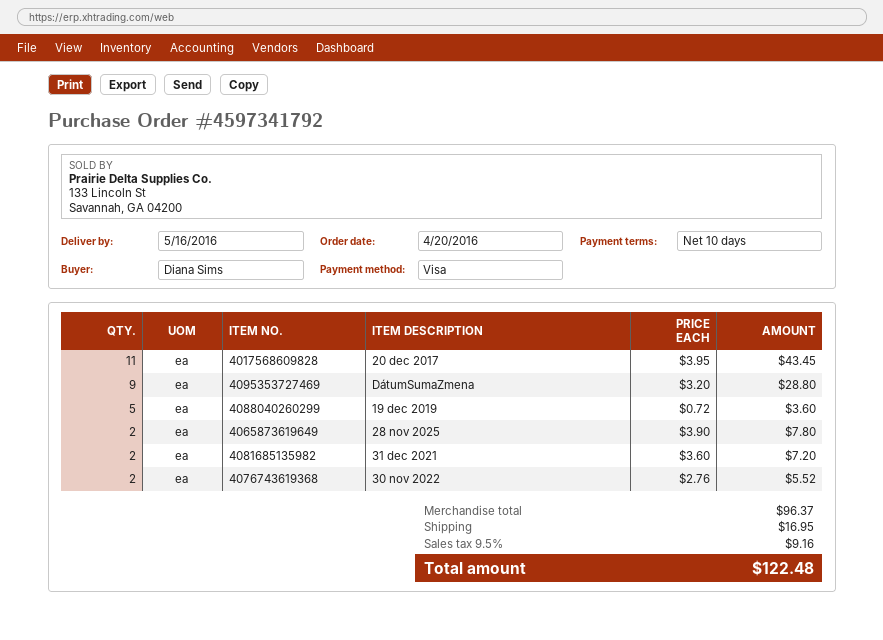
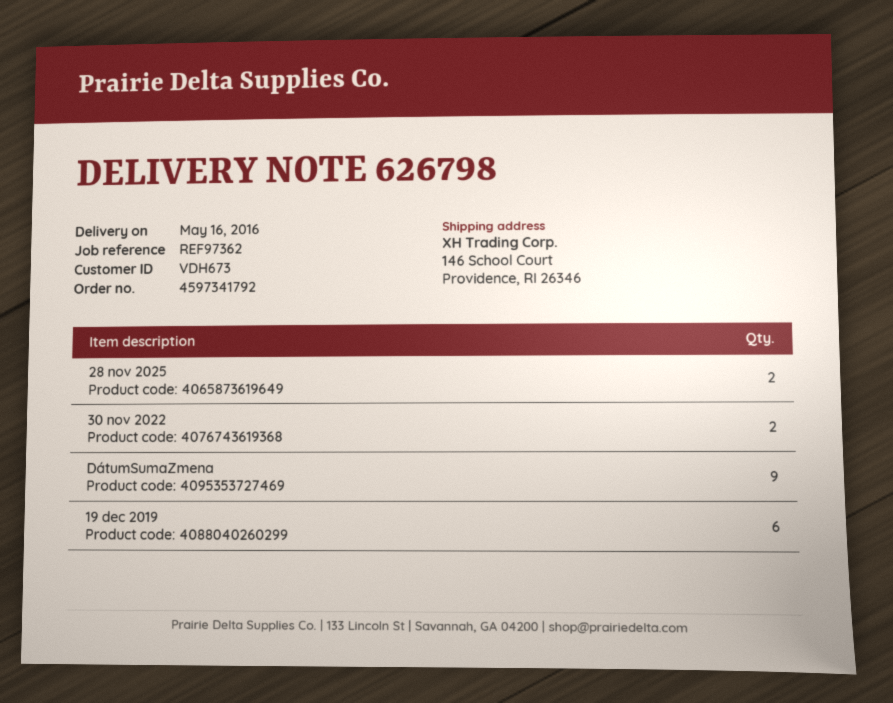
20 dec 2017: 11 -> none
19 dec 2019: 5 -> 6
31 dec 2021: 2 -> none

